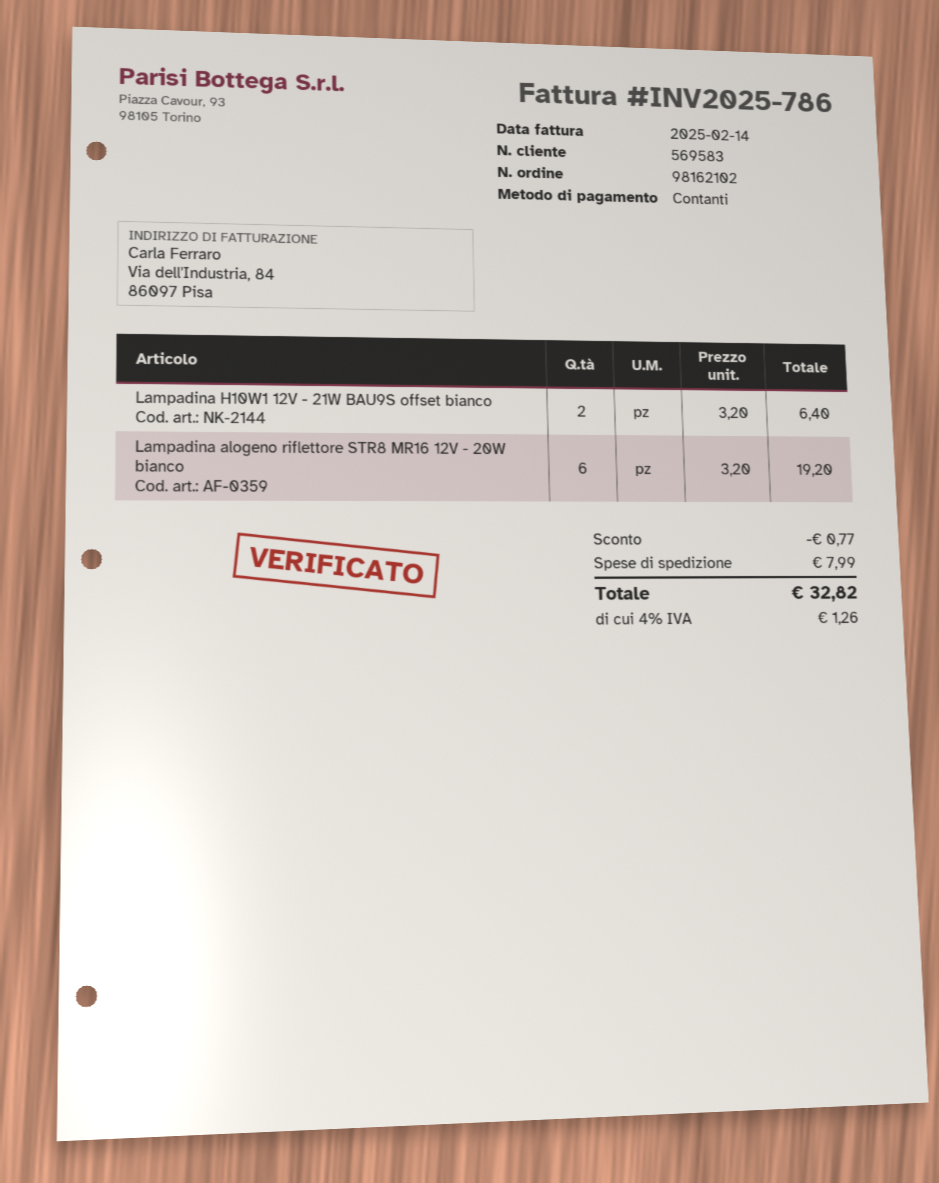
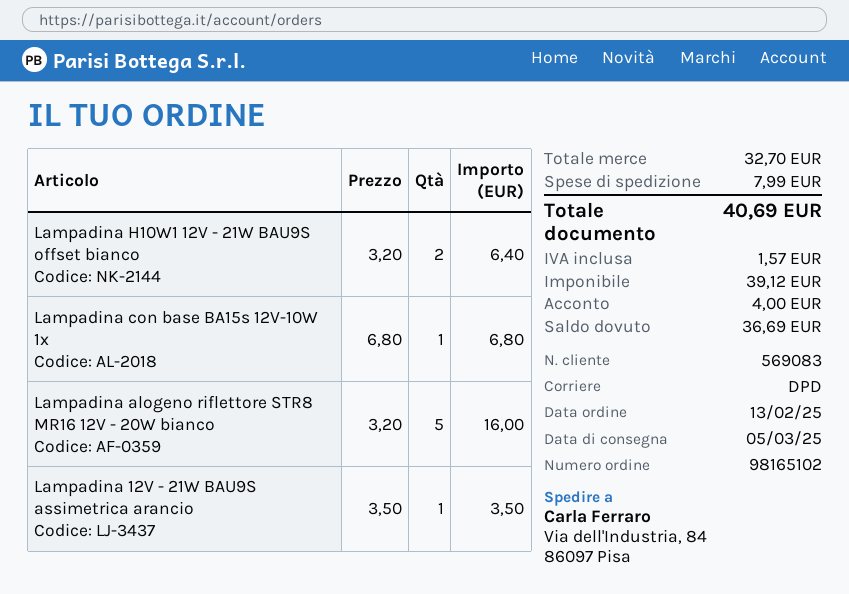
order number: 98162102 -> 98165102
customer number: 569583 -> 569083
Lampadina alogeno riflettore STR8 MR16 12V - 20W bianco: 6 x 3.20 = 19.20 -> 5 x 3.20 = 16.00
Lampadina con base BA15s 12V-10W 1x: none -> 1 x 6.80 = 6.80
Lampadina 12V - 21W BAU9S assimetrica arancio: none -> 1 x 3.50 = 3.50
discount: 0.77 -> none
tax: 1.26 -> 1.57
total: 32.82 -> 40.69

